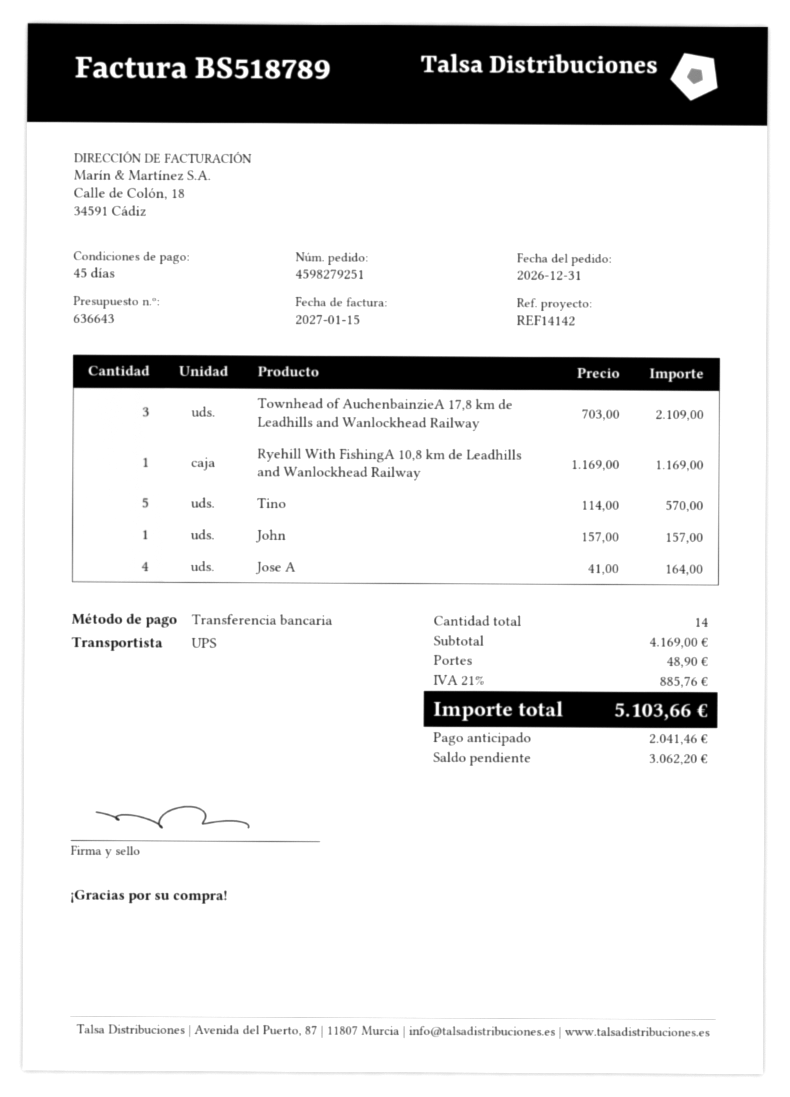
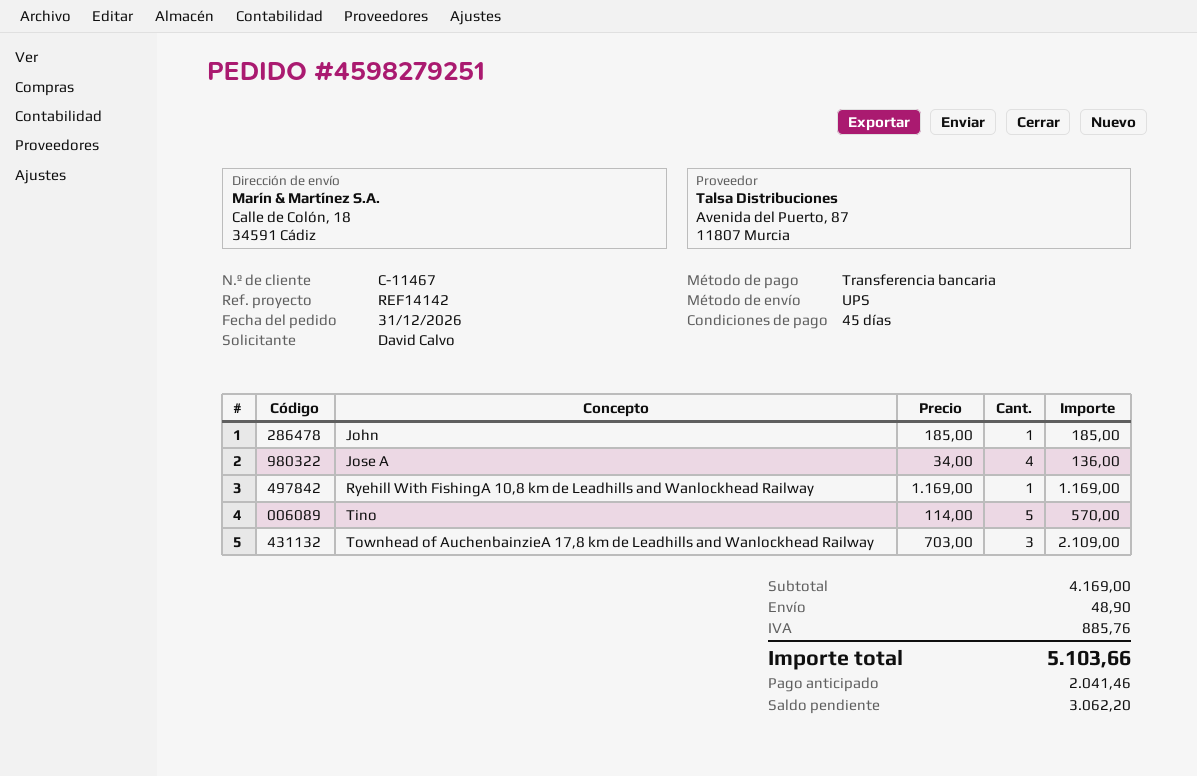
John: 1 x 157.00 = 157.00 -> 1 x 185.00 = 185.00
Jose A: 4 x 41.00 = 164.00 -> 4 x 34.00 = 136.00

